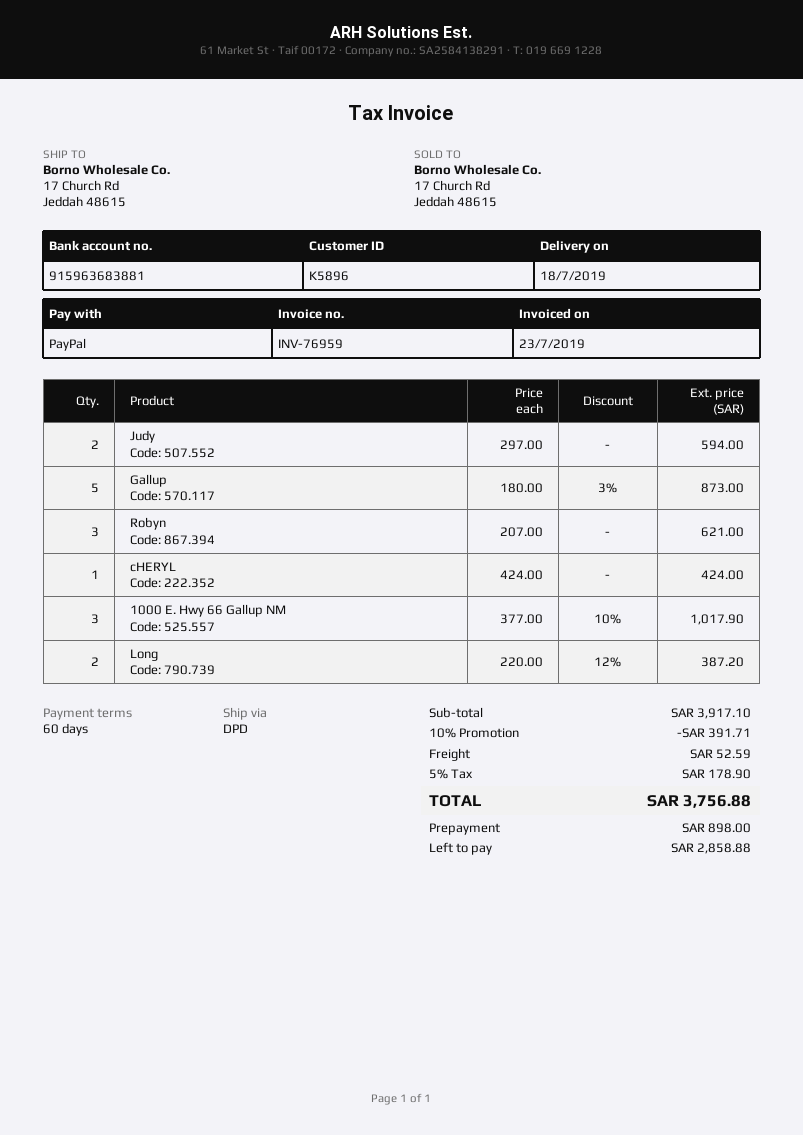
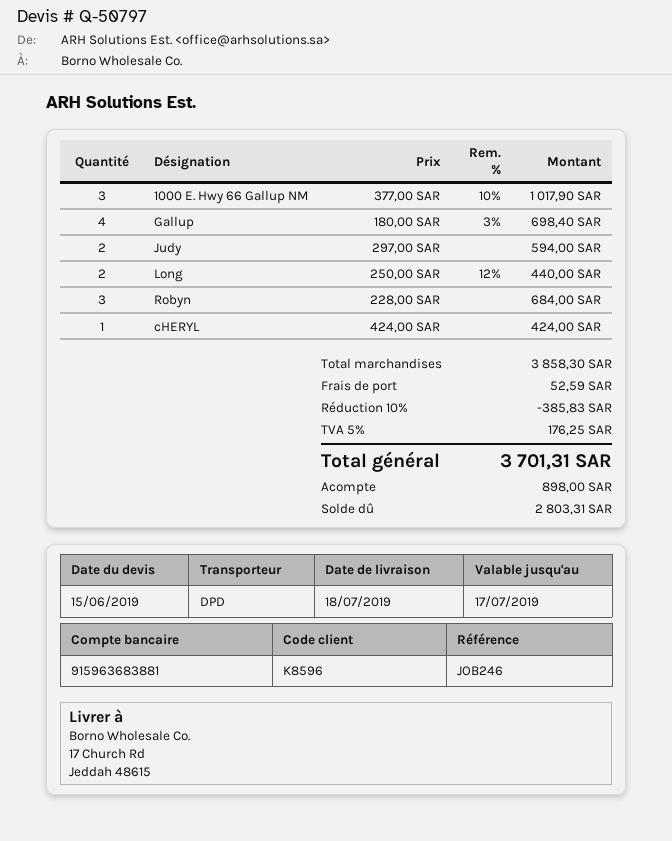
customer number: K5896 -> K8596
Gallup: 5 x 180.00 - 3% = 873.00 -> 4 x 180.00 - 3% = 698.40
Robyn: 3 x 207.00 = 621.00 -> 3 x 228.00 = 684.00
Long: 2 x 220.00 - 12% = 387.20 -> 2 x 250.00 - 12% = 440.00
subtotal: 3917.10 -> 3858.30
discount: 10% = 391.71 -> 10% = 385.83
tax: 5% = 178.90 -> 5% = 176.25
total: 3756.88 -> 3701.31
balance: 2858.88 -> 2803.31

